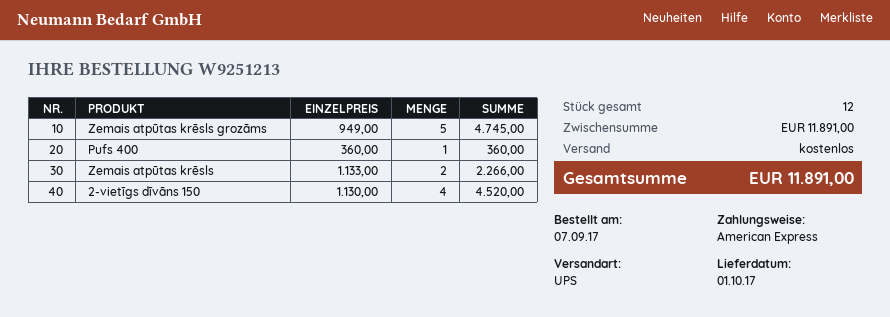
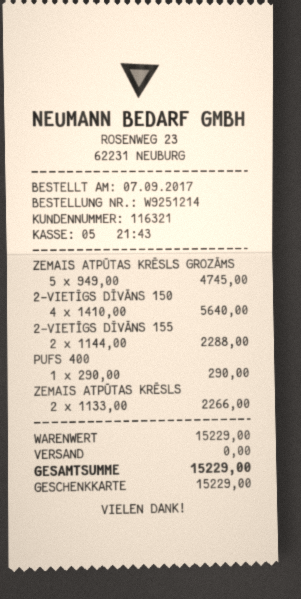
order number: W9251213 -> W9251214
payment method: American Express -> gift card
Pufs 400: 1 x 360.00 = 360.00 -> 1 x 290.00 = 290.00
2-vietīgs dīvāns 150: 4 x 1130.00 = 4520.00 -> 4 x 1410.00 = 5640.00
2-VIETĪGS DĪVĀNS 155: none -> 2 x 1144.00 = 2288.00
subtotal: 11891.00 -> 15229.00
total: 11891.00 -> 15229.00

